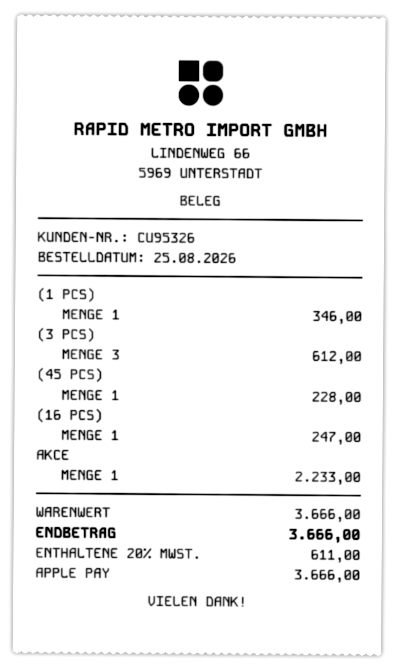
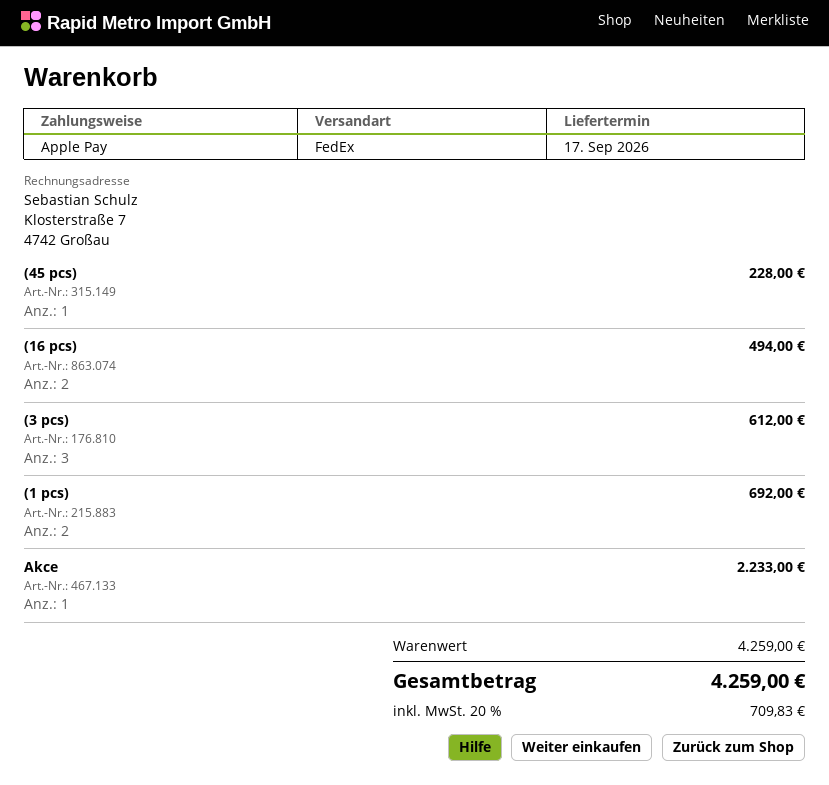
(1 PCS): 1 for 346.00 -> 2 for 692.00
(16 PCS): 1 for 247.00 -> 2 for 494.00
subtotal: 3666.00 -> 4259.00
tax: 20% = 611.00 -> 20% = 709.83
total: 3666.00 -> 4259.00

